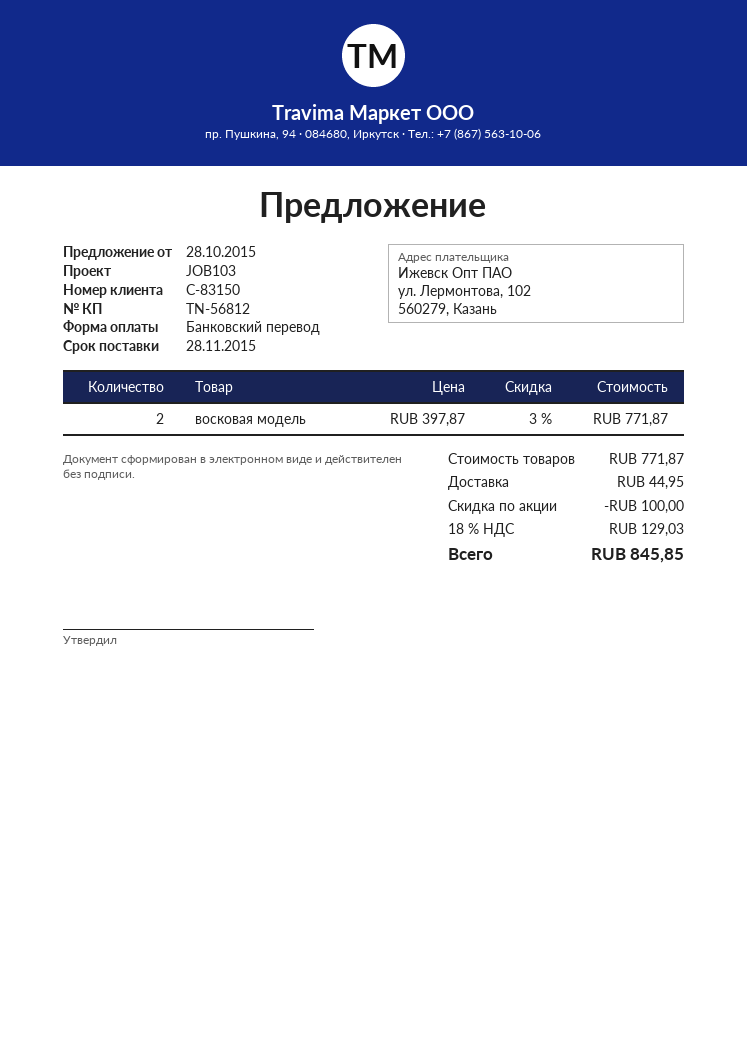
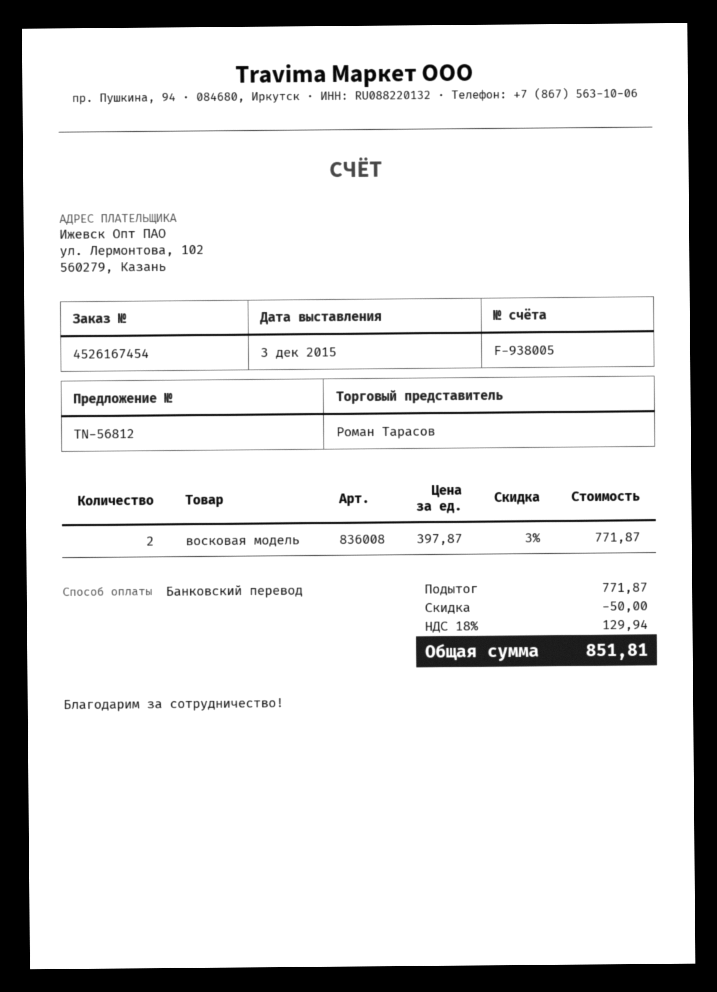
discount: 100.00 -> 50.00
shipping: 44.95 -> none
tax: 18% = 129.03 -> 18% = 129.94
total: 845.85 -> 851.81

